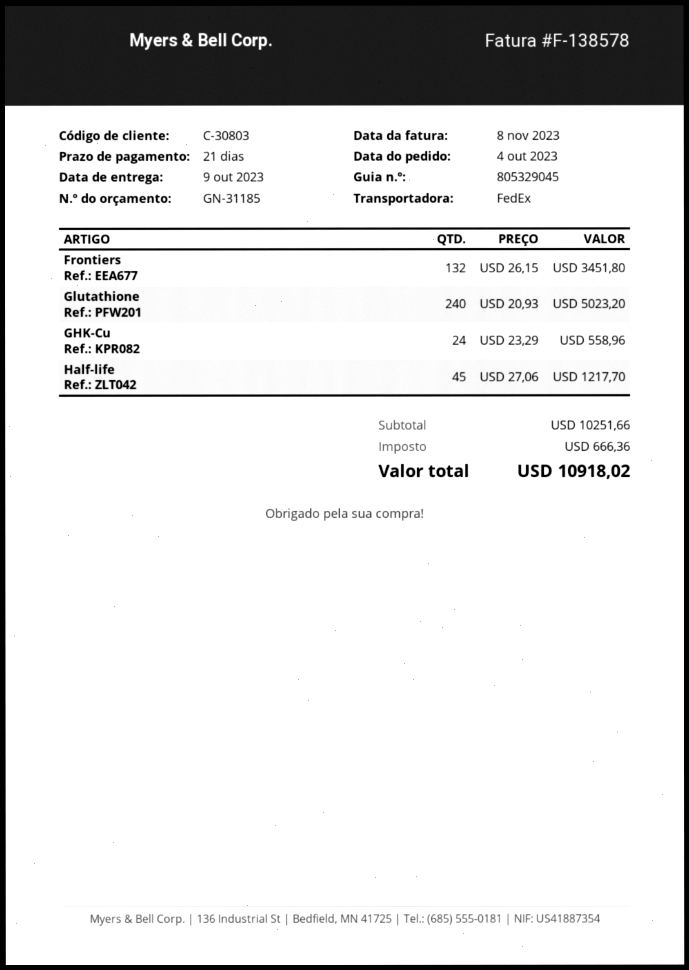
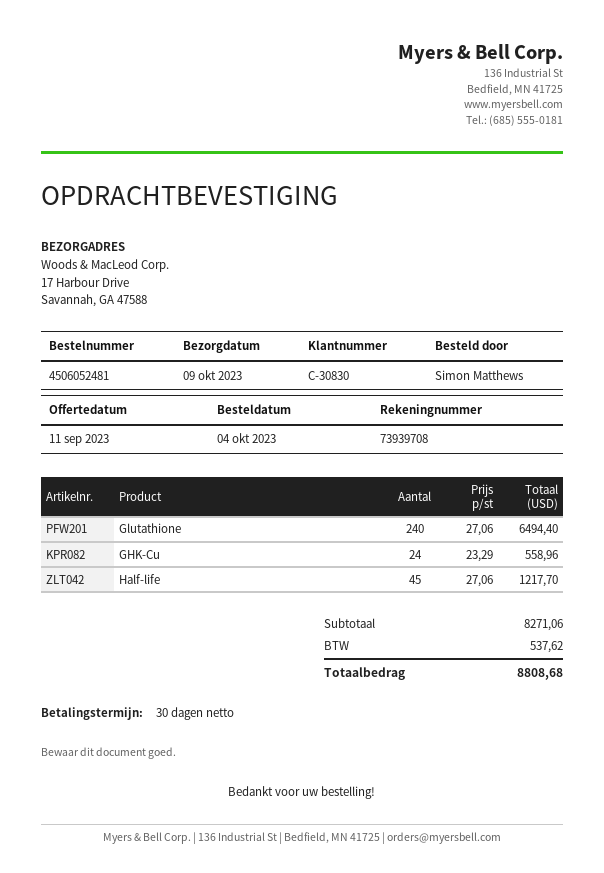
payment terms: 21 days -> 30 days
customer number: C-30803 -> C-30830
Frontiers: 132 x 26.15 = 3451.80 -> none
Glutathione: 240 x 20.93 = 5023.20 -> 240 x 27.06 = 6494.40
subtotal: 10251.66 -> 8271.06
tax: 666.36 -> 537.62
total: 10918.02 -> 8808.68

